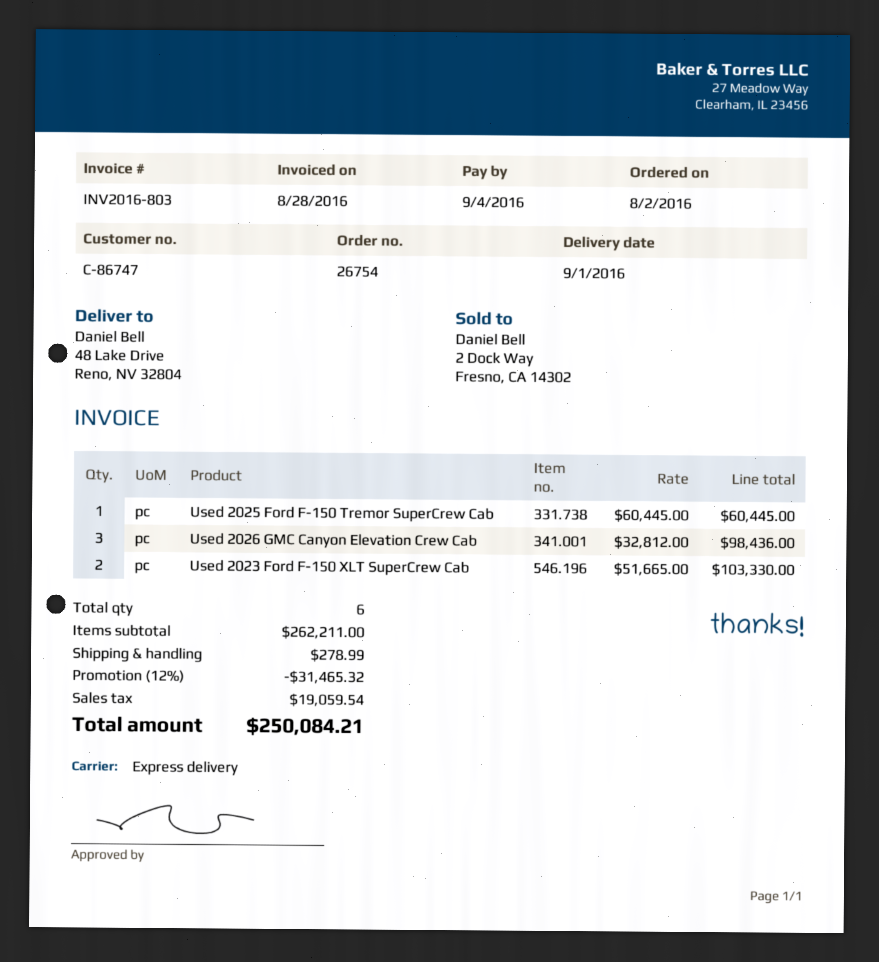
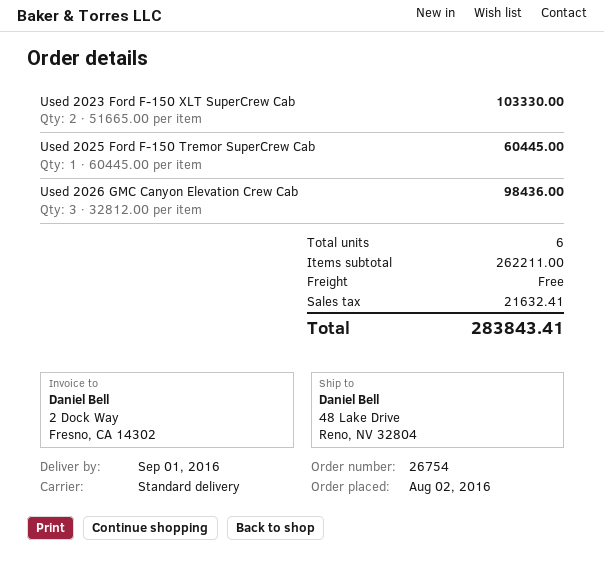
shipping method: express -> standard
discount: 12% = 31465.32 -> none
shipping: 278.99 -> 0.00
tax: 19059.54 -> 21632.41
total: 250084.21 -> 283843.41

